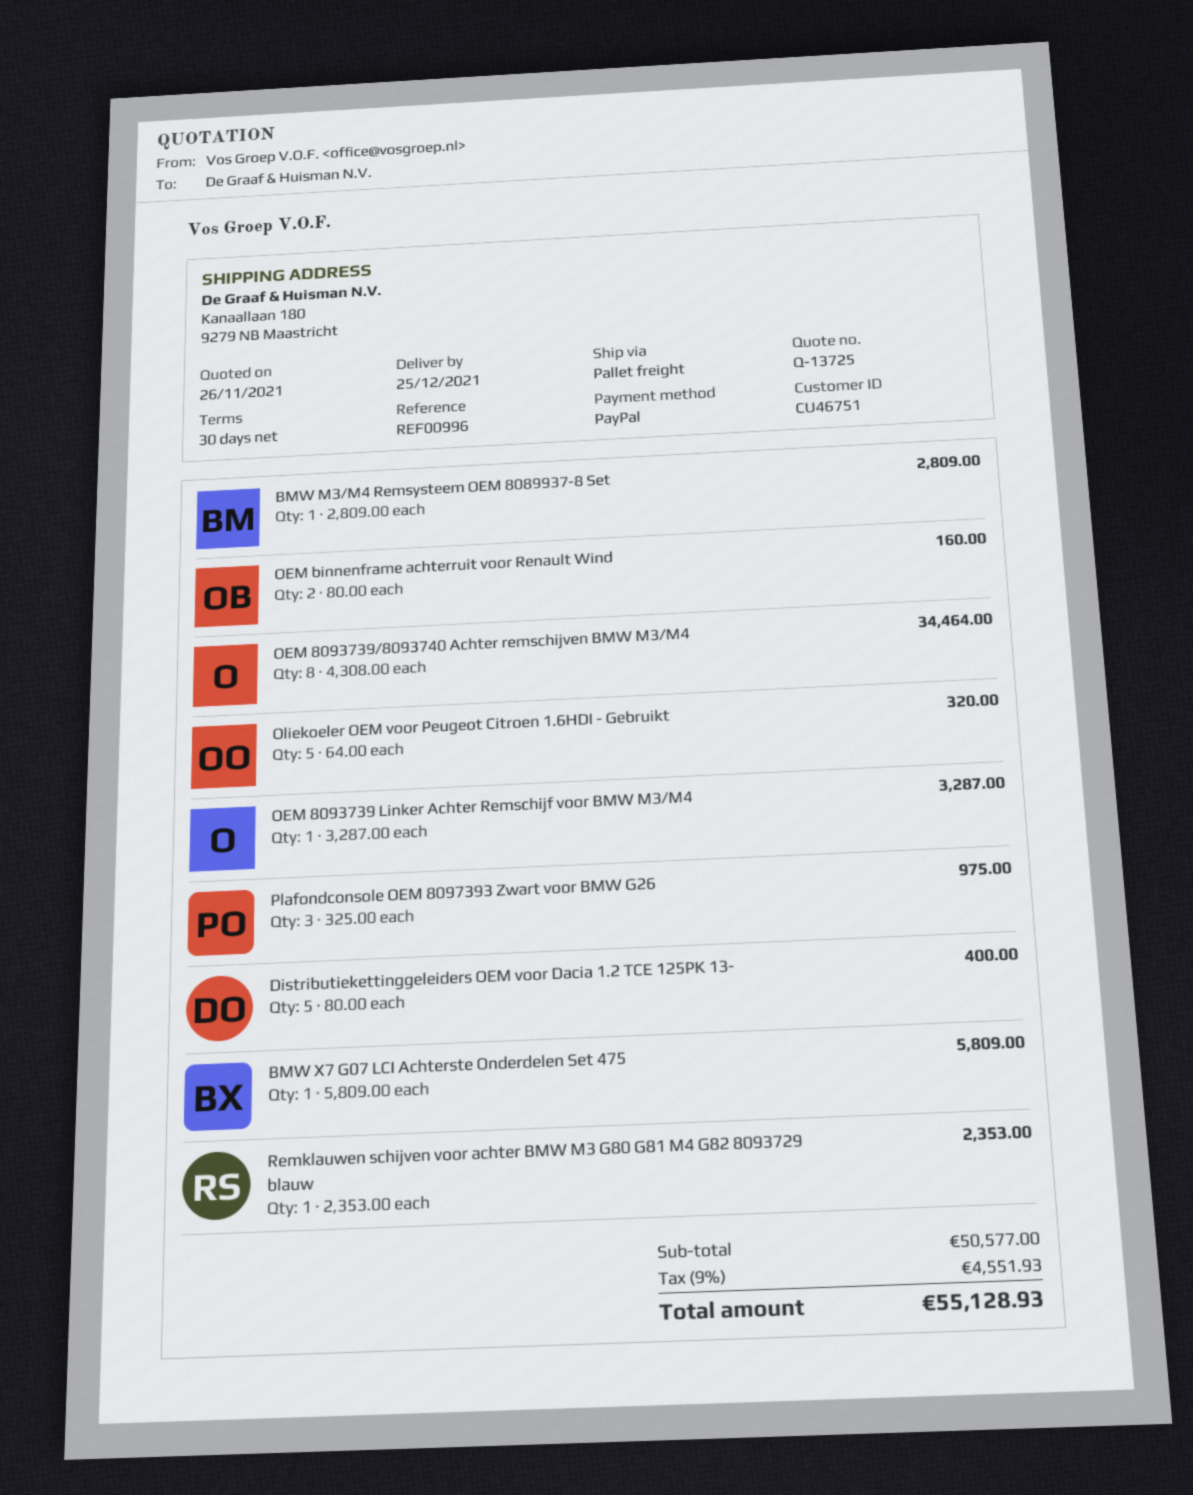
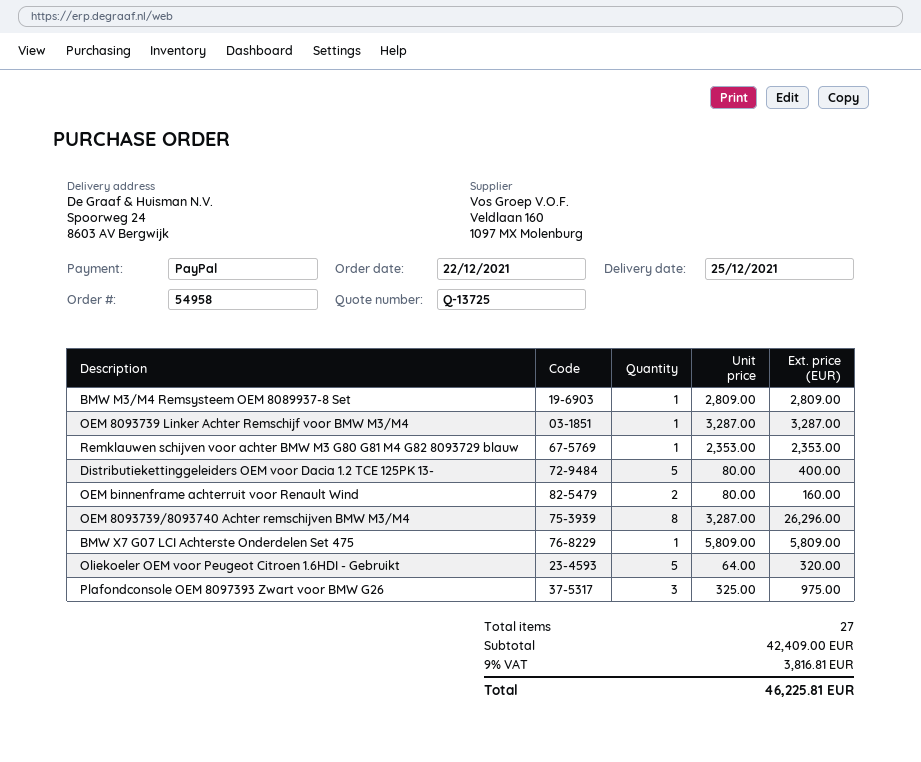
ship to: Kanaallaan 180, 9279 NB Maastricht -> Spoorweg 24, 8603 AV Bergwijk
OEM 8093739/8093740 Achter remschijven BMW M3/M4: 8 x 4308.00 = 34464.00 -> 8 x 3287.00 = 26296.00
subtotal: 50577.00 -> 42409.00
tax: 9% = 4551.93 -> 9% = 3816.81
total: 55128.93 -> 46225.81

